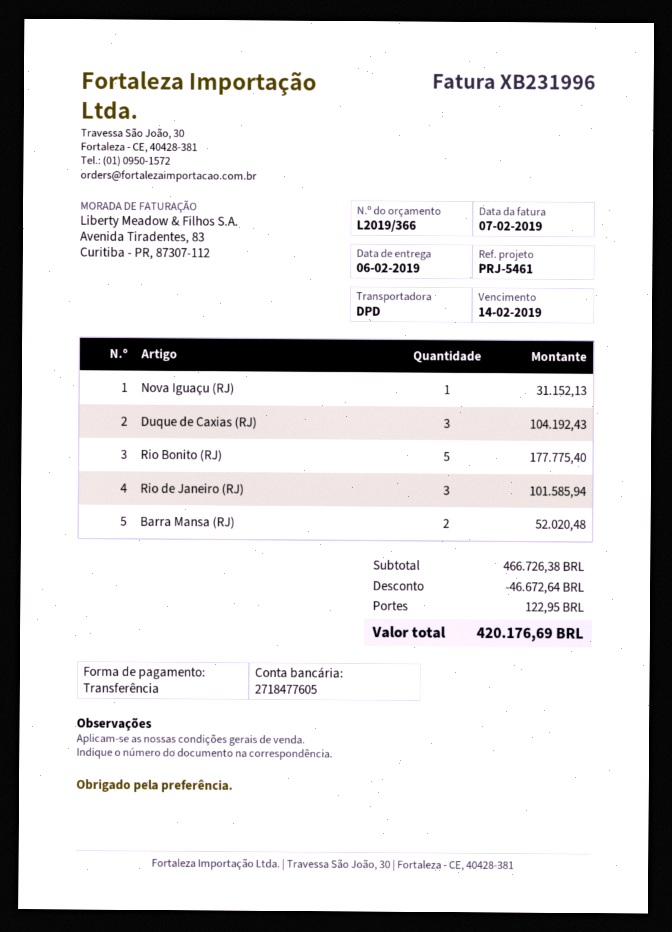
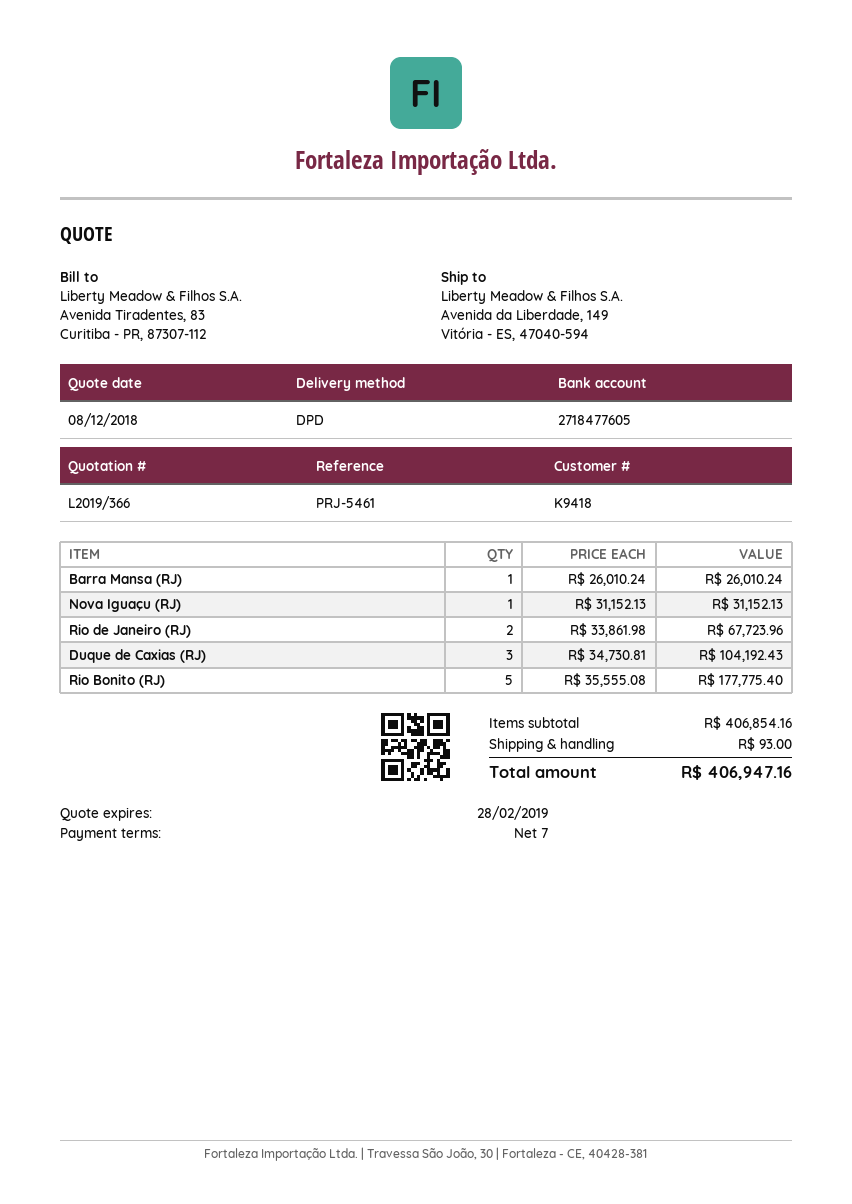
Rio de Janeiro (RJ): 3 for 101585.94 -> 2 for 67723.96
Barra Mansa (RJ): 2 for 52020.48 -> 1 for 26010.24
subtotal: 466726.38 -> 406854.16
discount: 46672.64 -> none
shipping: 122.95 -> 93.00
total: 420176.69 -> 406947.16

